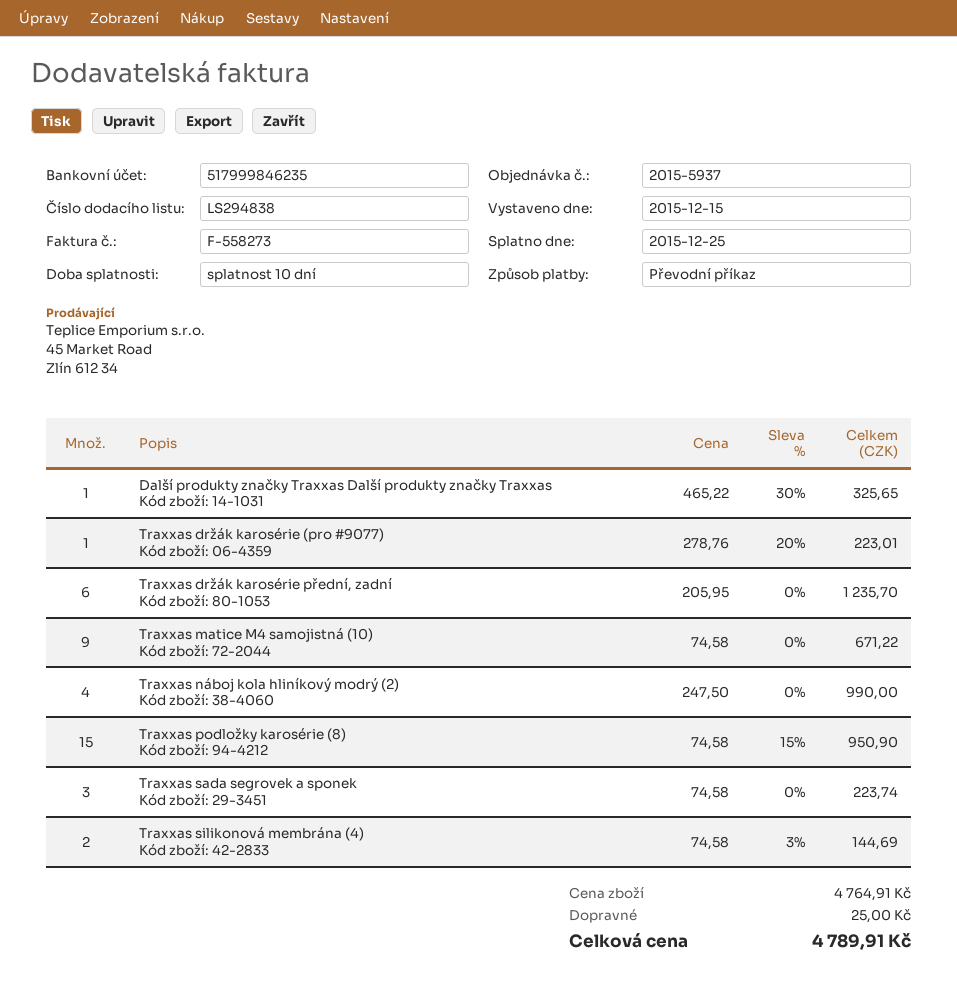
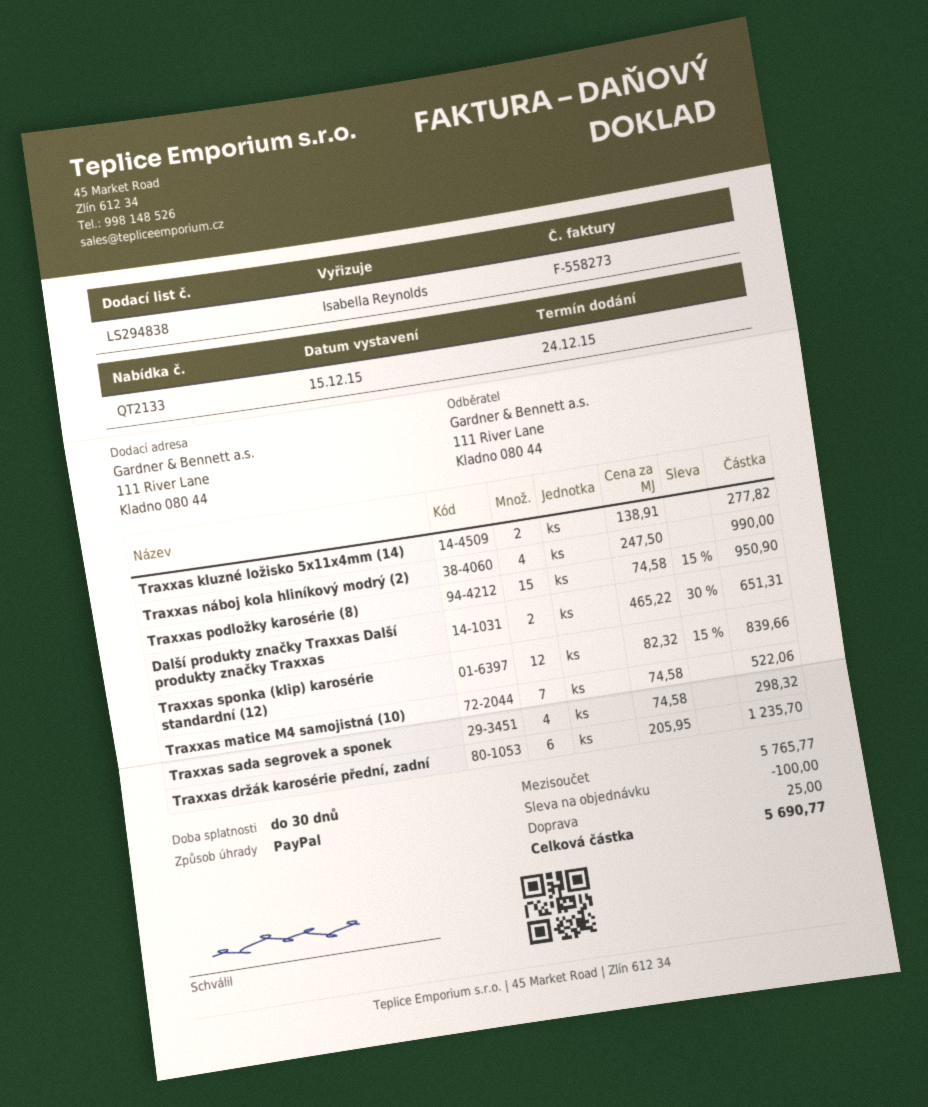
payment terms: 10 days -> 30 days
payment method: bank transfer -> PayPal
Další produkty značky Traxxas Další produkty značky Traxxas: 1 x 465.22 - 30% = 325.65 -> 2 x 465.22 - 30% = 651.31
Traxxas držák karosérie (pro #9077): 1 x 278.76 - 20% = 223.01 -> none
Traxxas matice M4 samojistná (10): 9 x 74.58 = 671.22 -> 7 x 74.58 = 522.06
Traxxas sada segrovek a sponek: 3 x 74.58 = 223.74 -> 4 x 74.58 = 298.32
Traxxas silikonová membrána (4): 2 x 74.58 - 3% = 144.69 -> none
Traxxas kluzné ložisko 5x11x4mm (14): none -> 2 x 138.91 = 277.82
Traxxas sponka (klip) karosérie standardní (12): none -> 12 x 82.32 - 15% = 839.66
subtotal: 4764.91 -> 5765.77
discount: none -> 100.00
total: 4789.91 -> 5690.77

